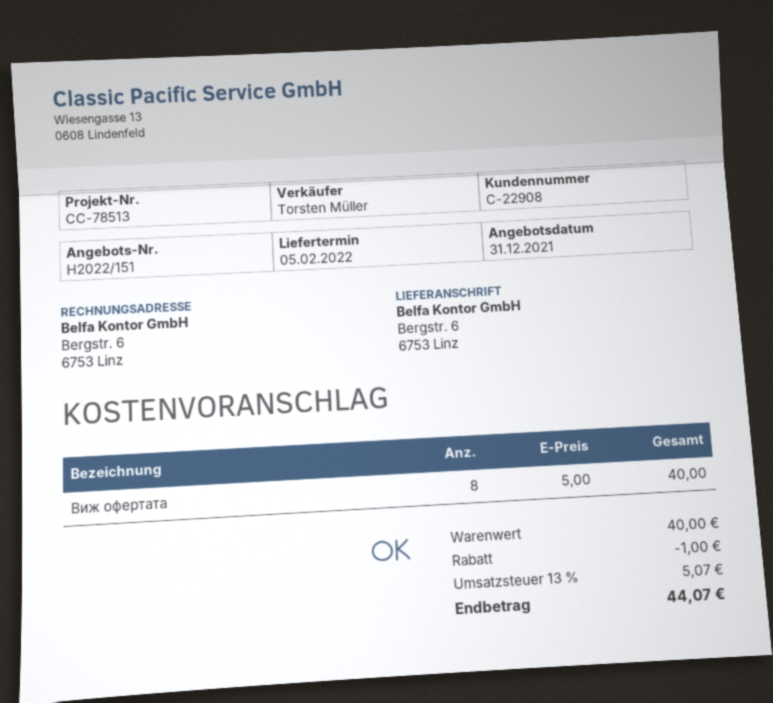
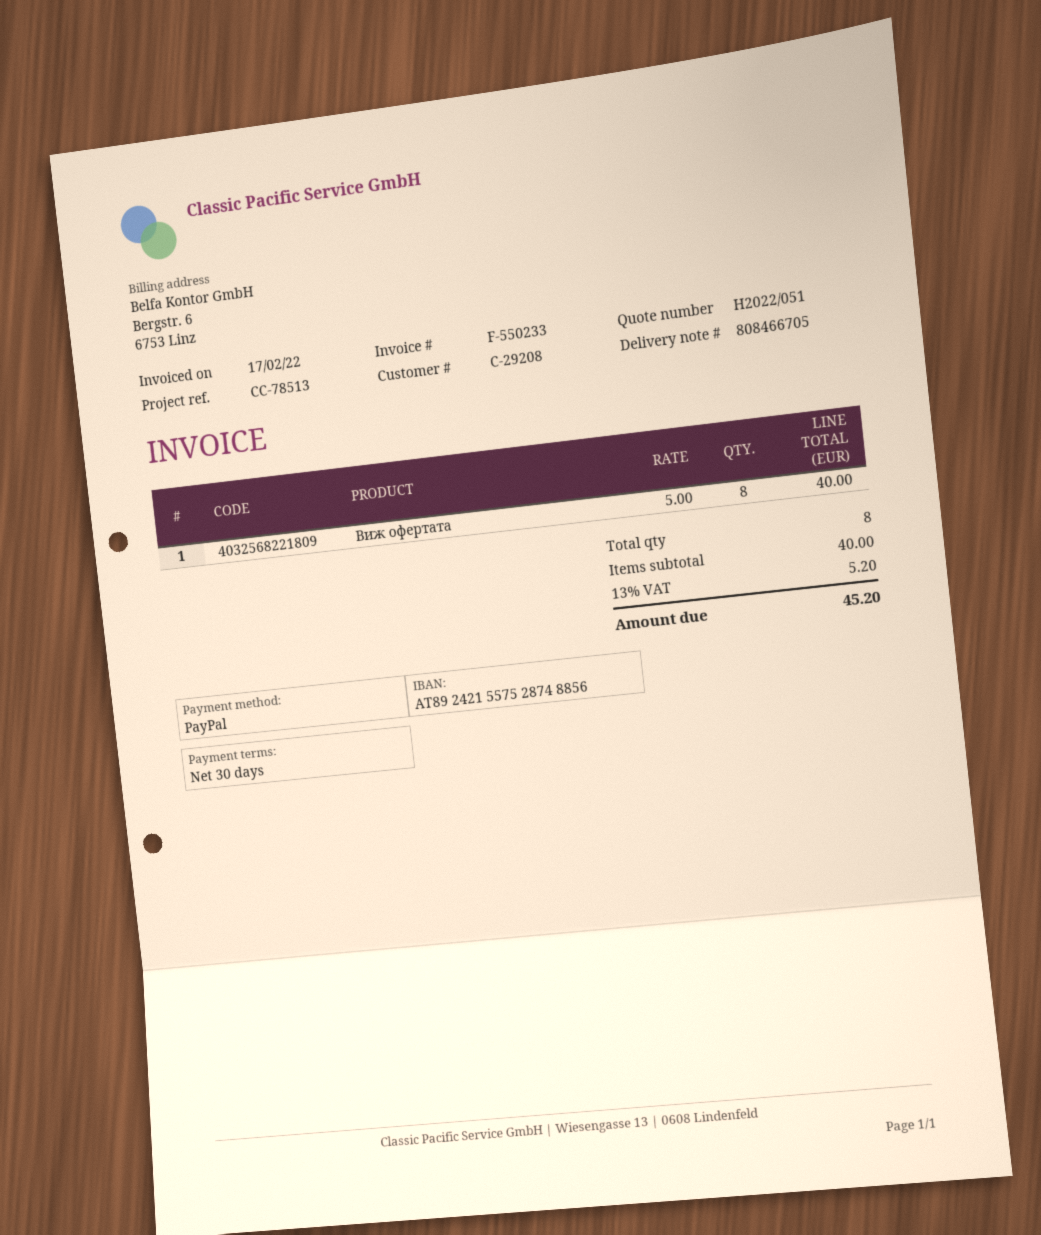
quote number: H2022/151 -> H2022/051
customer number: C-22908 -> C-29208
discount: 1.00 -> none
tax: 13% = 5.07 -> 13% = 5.20
total: 44.07 -> 45.20

